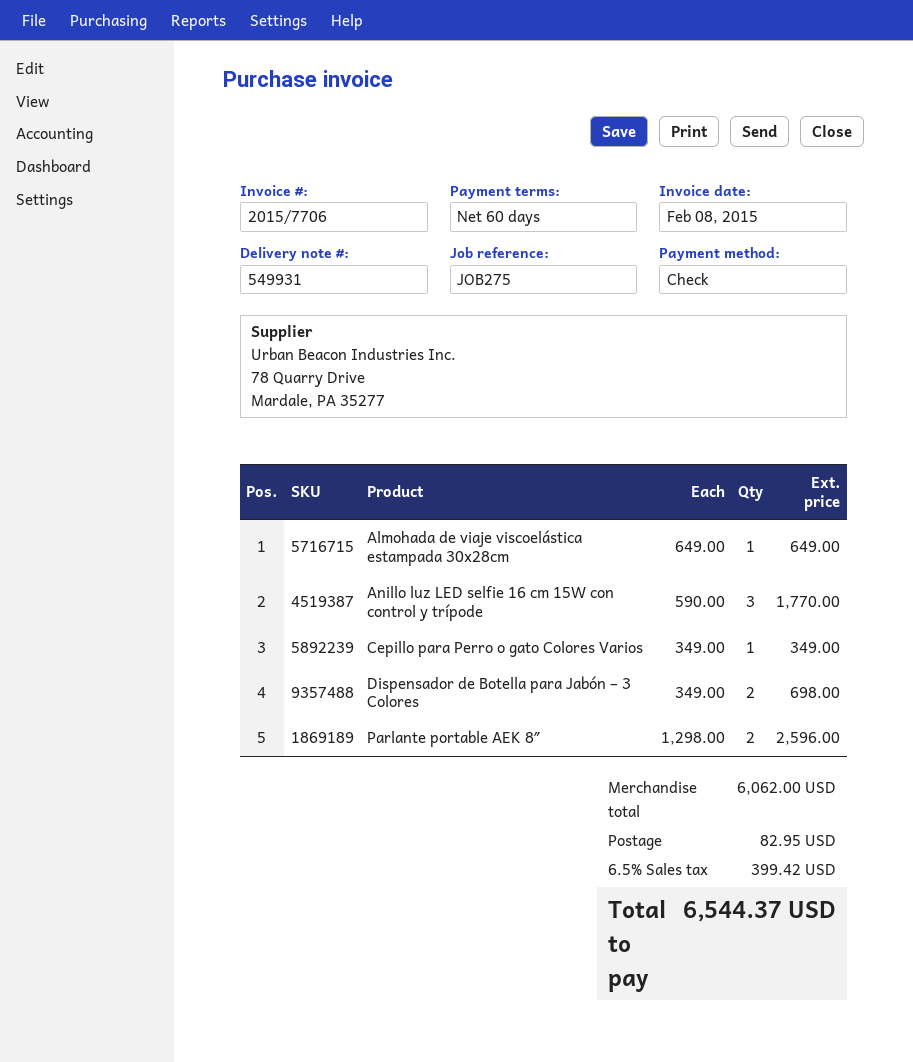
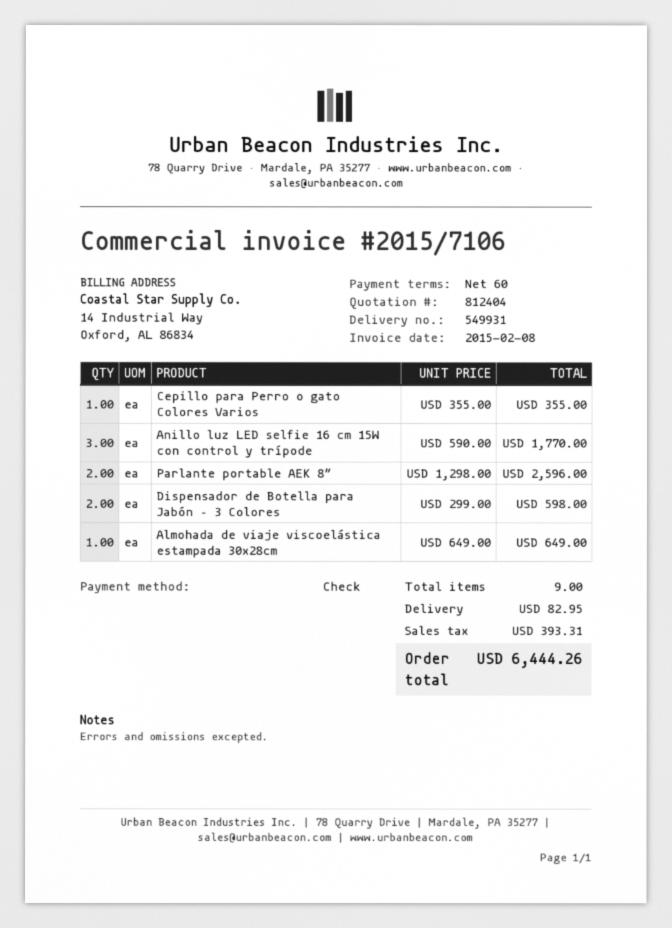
invoice number: 2015/7706 -> 2015/7106
Cepillo para Perro o gato Colores Varios: 1 x 349.00 = 349.00 -> 1 x 355.00 = 355.00
Dispensador de Botella para Jabón – 3 Colores: 2 x 349.00 = 698.00 -> 2 x 299.00 = 598.00
tax: 399.42 -> 393.31
total: 6544.37 -> 6444.26

